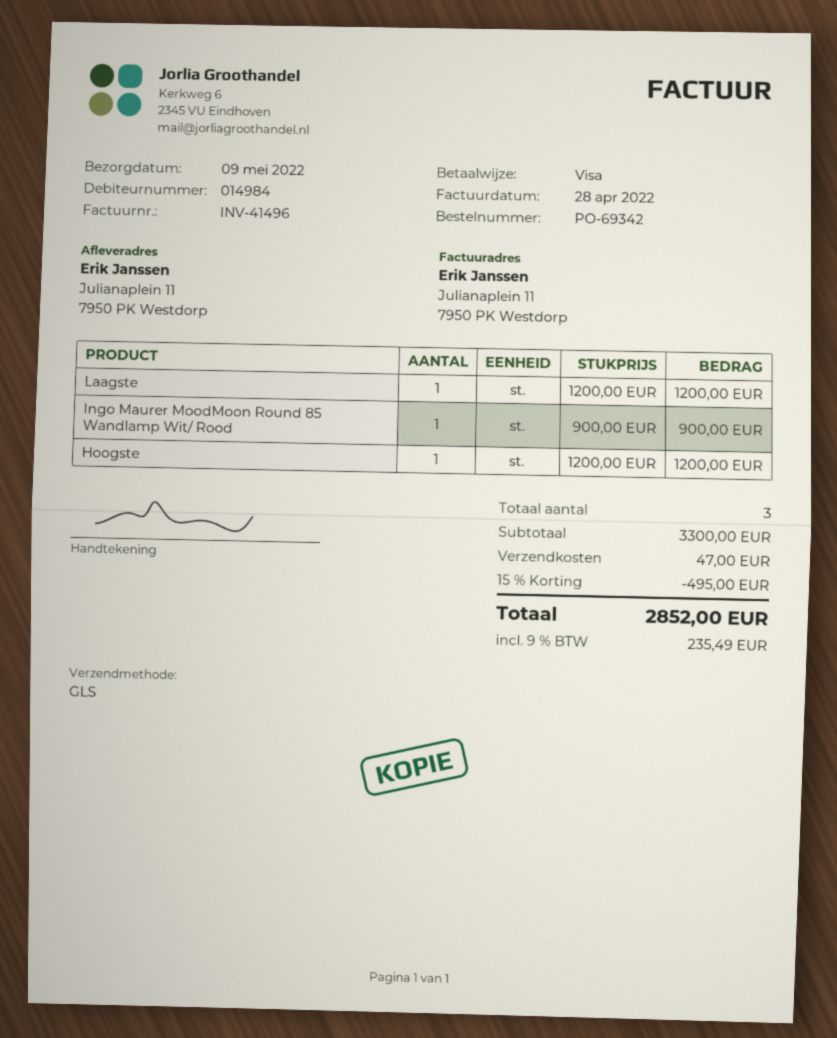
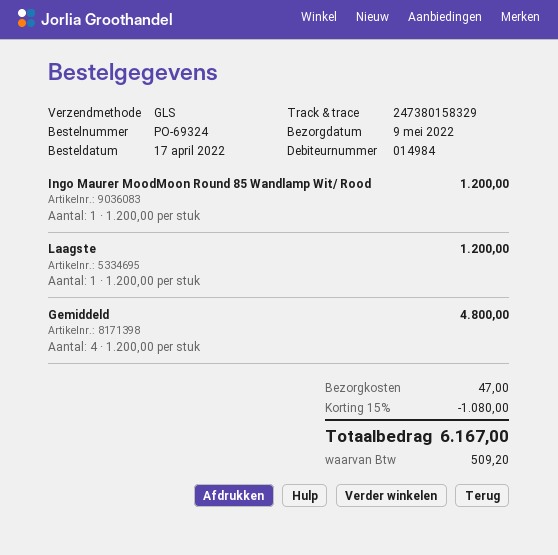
order number: PO-69342 -> PO-69324
Ingo Maurer MoodMoon Round 85 Wandlamp Wit/ Rood: 1 x 900.00 = 900.00 -> 1 x 1200.00 = 1200.00
Hoogste: 1 x 1200.00 = 1200.00 -> none
Gemiddeld: none -> 4 x 1200.00 = 4800.00
discount: 15% = 495.00 -> 15% = 1080.00
tax: 235.49 -> 509.20
total: 2852.00 -> 6167.00

